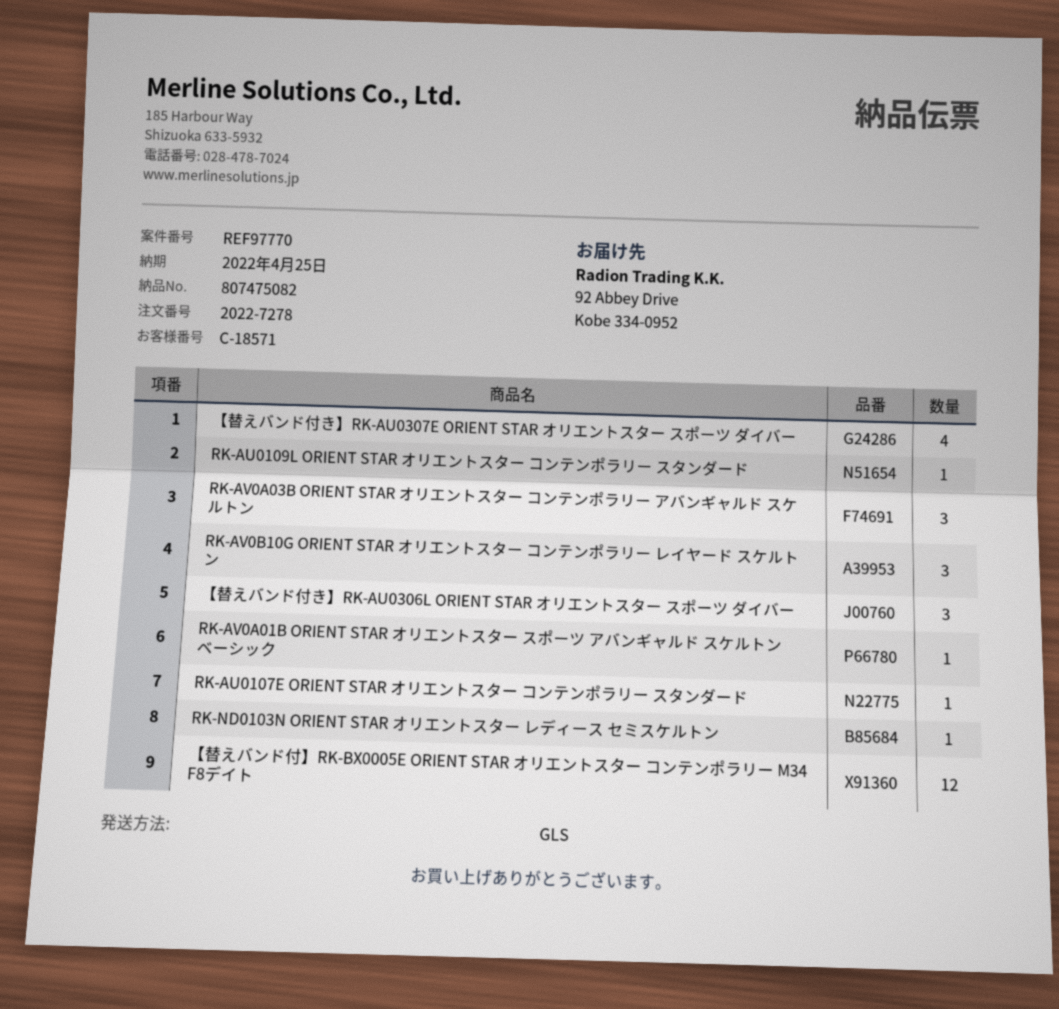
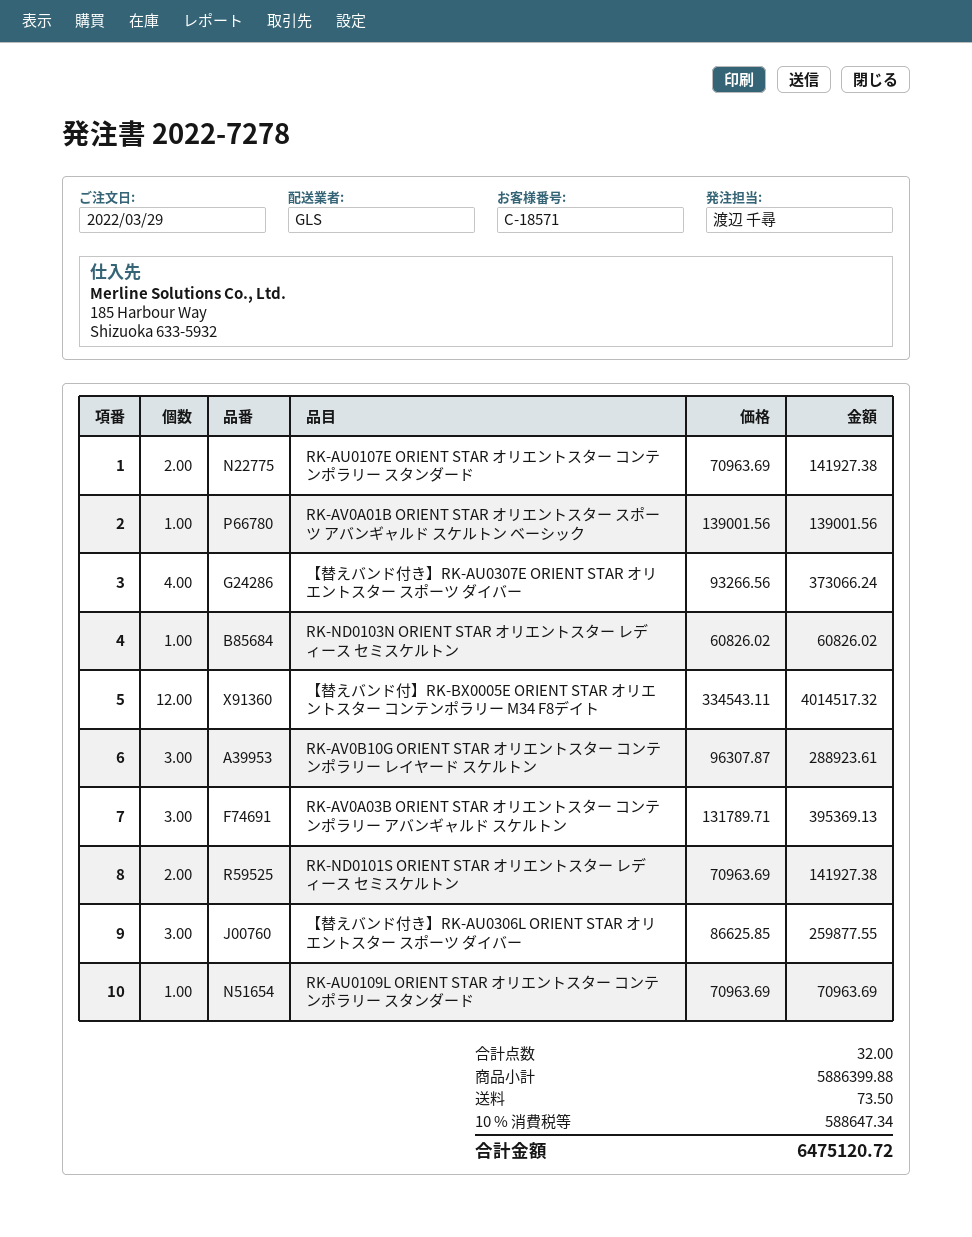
RK-AU0107E ORIENT STAR オリエントスター コンテンポラリー スタンダード: 1 -> 2
RK-ND0101S ORIENT STAR オリエントスター レディース セミスケルトン: none -> 2

